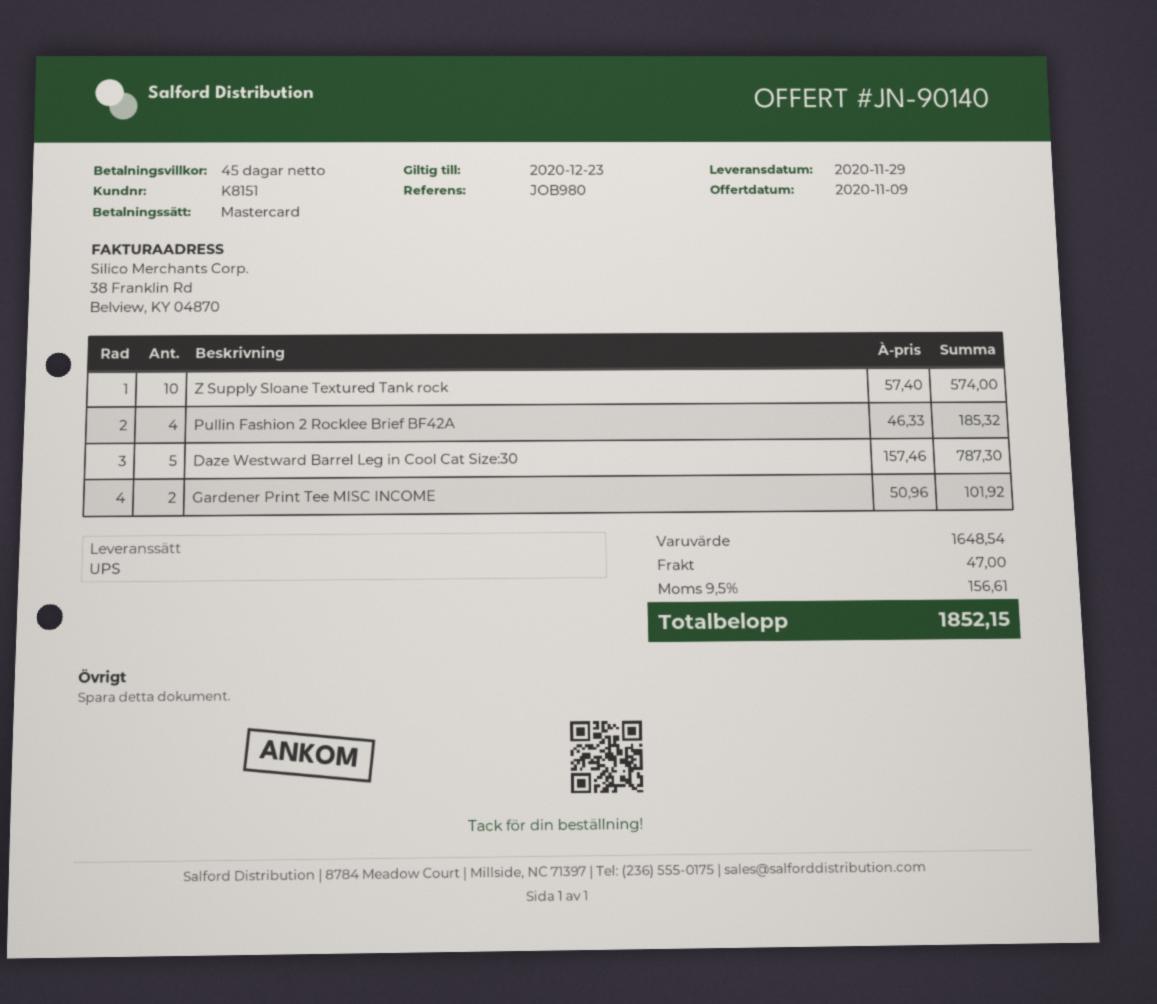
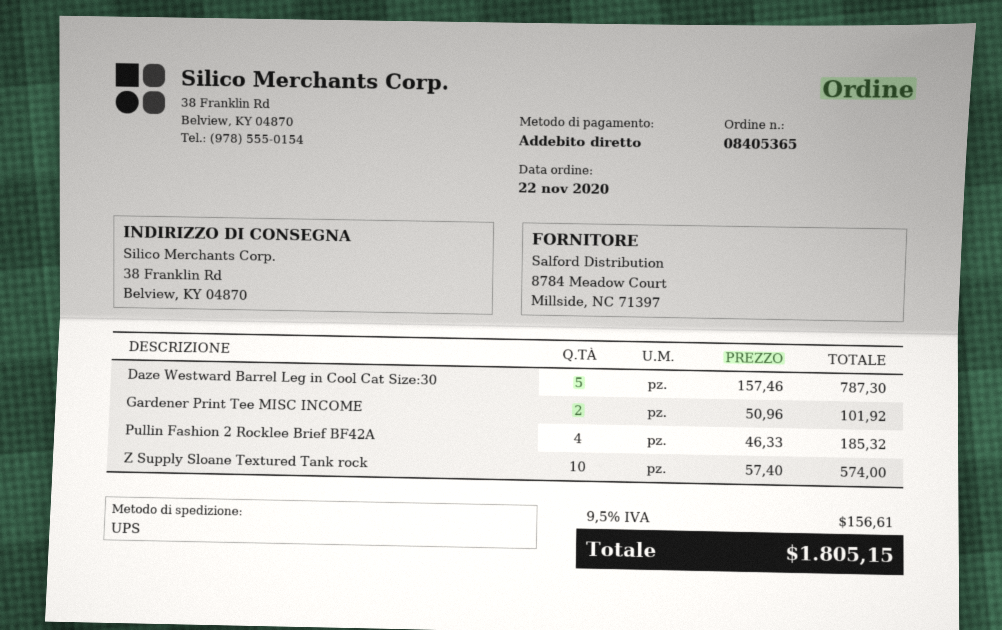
payment method: Mastercard -> direct debit
shipping: 47.00 -> none
total: 1852.15 -> 1805.15

